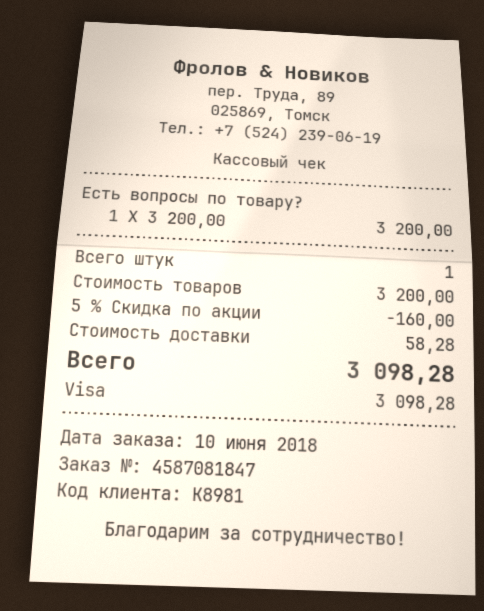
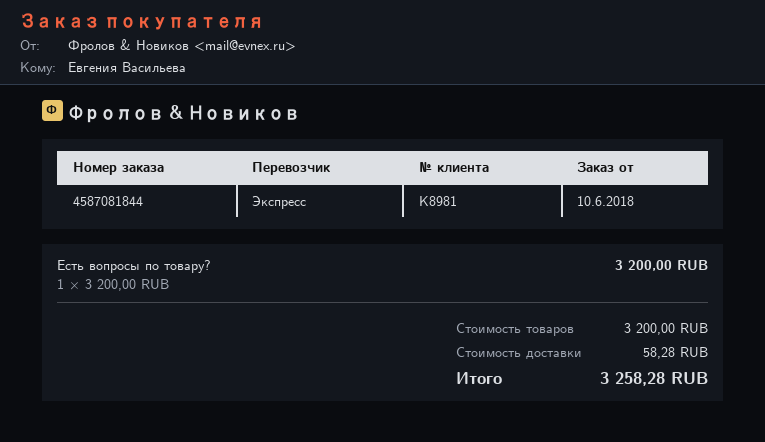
order number: 4587081847 -> 4587081844
discount: 5% = 160.00 -> none
total: 3098.28 -> 3258.28

